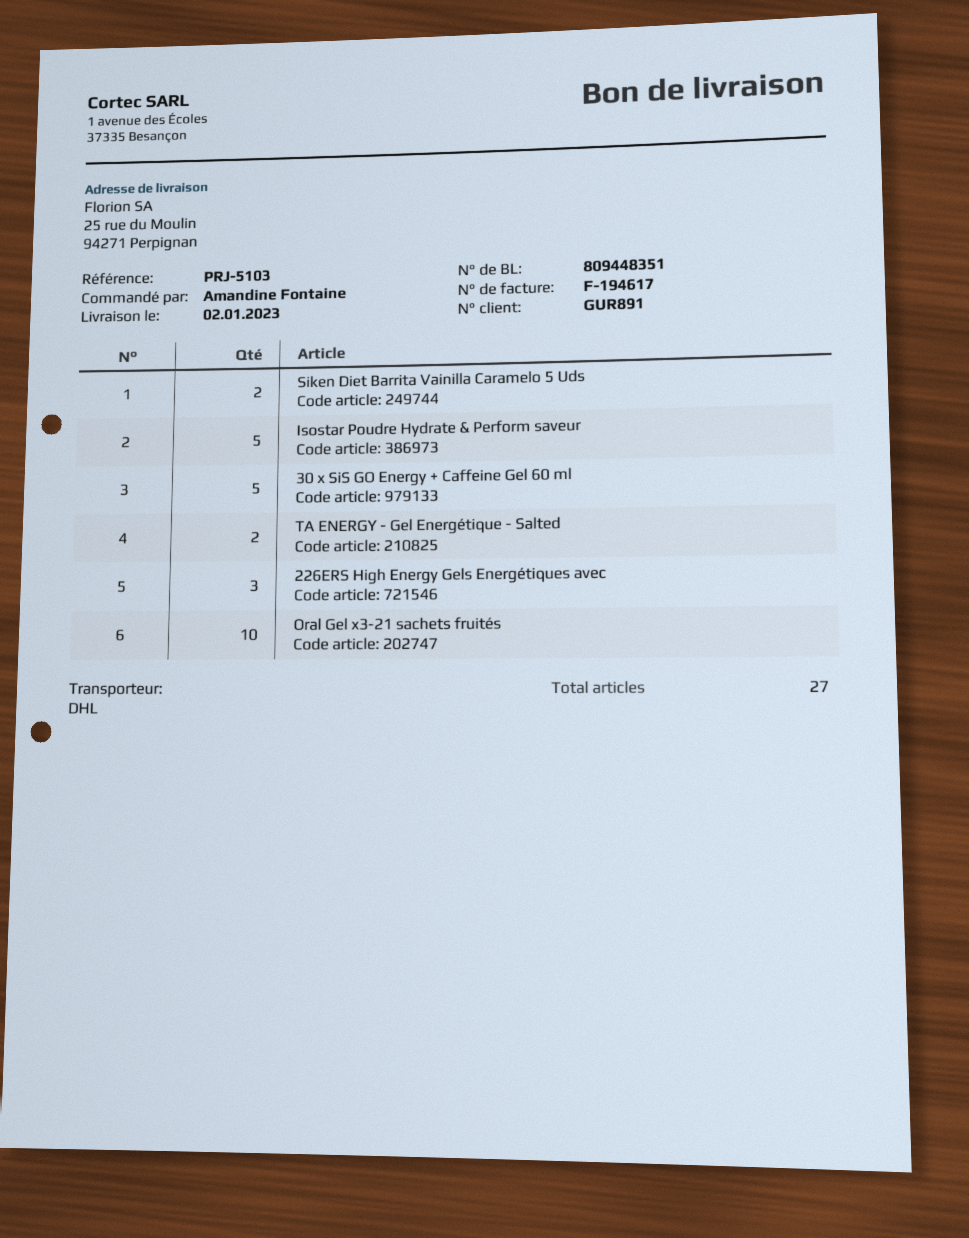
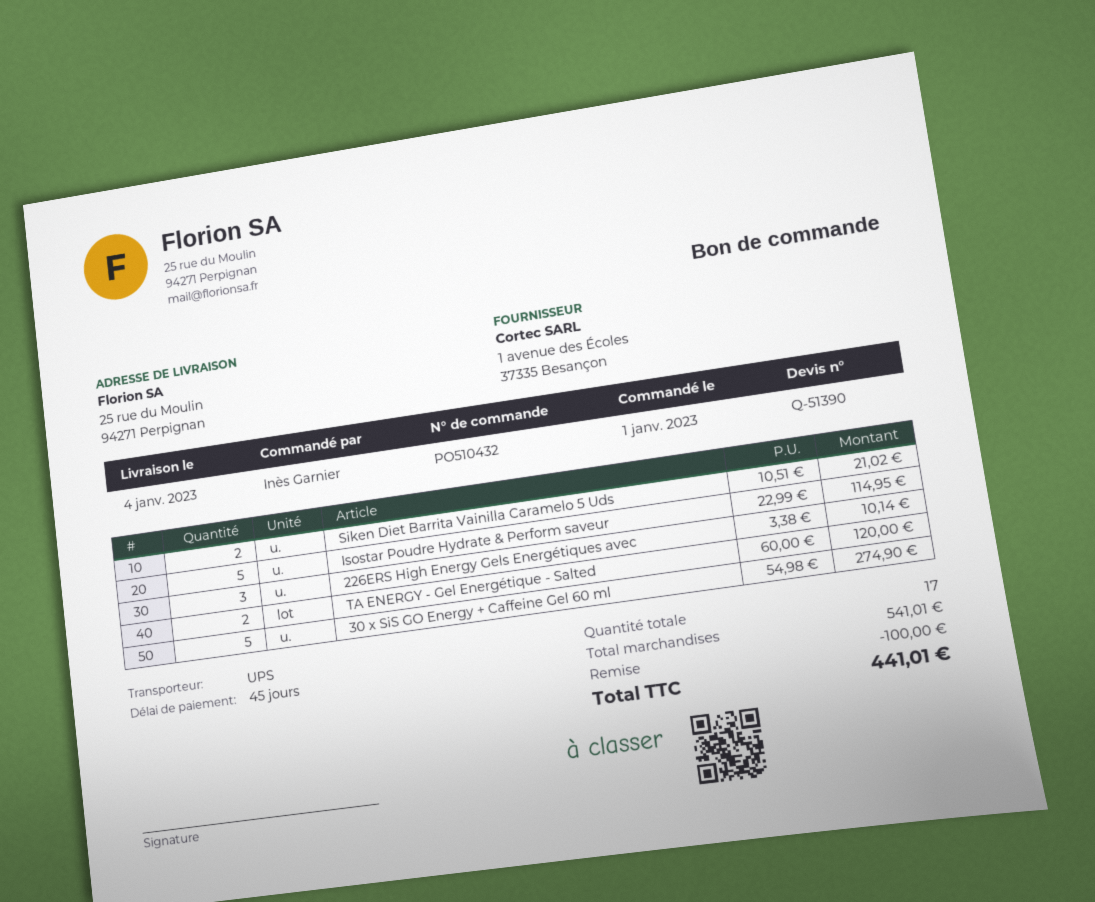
delivery date: 2023-01-02 -> 2023-01-04
ordered by: Amandine Fontaine -> Inès Garnier
shipping method: DHL -> UPS
Oral Gel x3-21 sachets fruités: 10 -> none
total quantity: 27 -> 17

